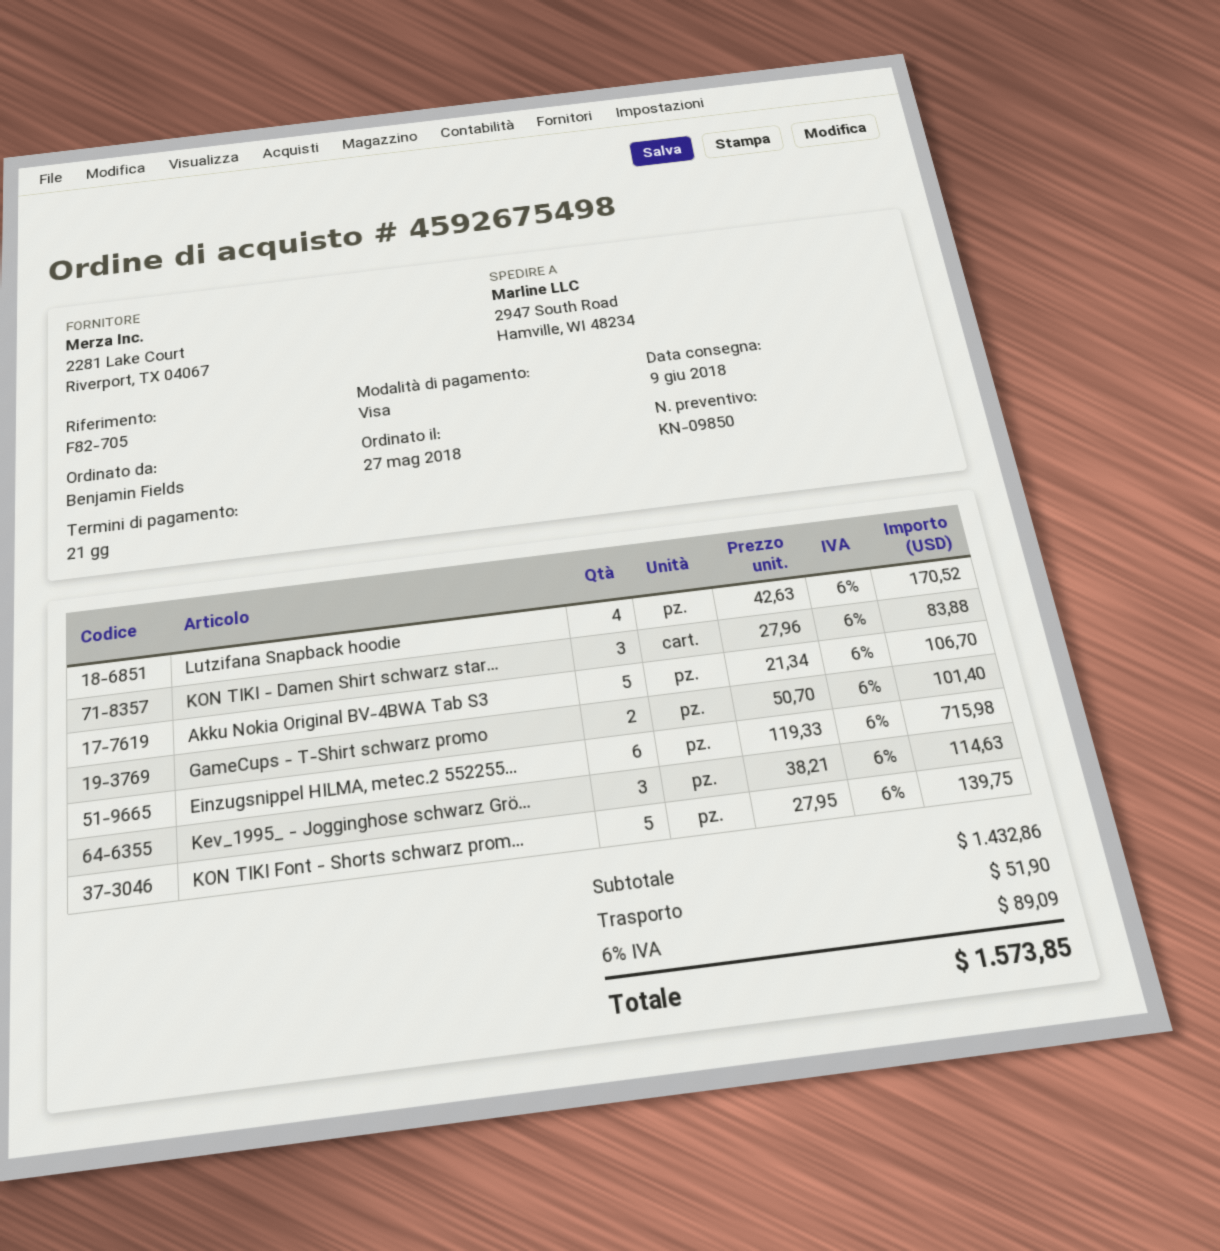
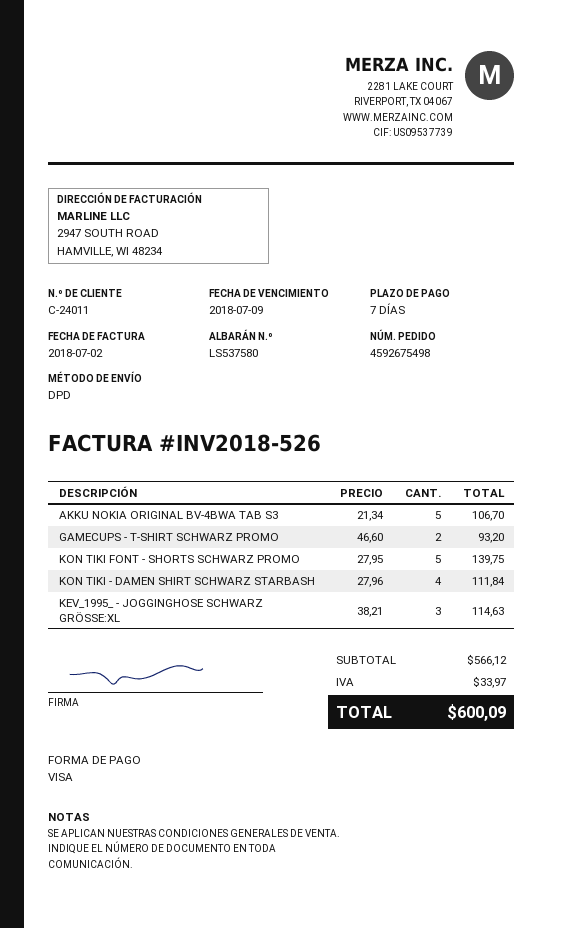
payment terms: 21 days -> 7 days
Lutzifana Snapback hoodie: 4 x 42.63 = 170.52 -> none
KON TIKI - Damen Shirt schwarz star...: 3 x 27.96 = 83.88 -> 4 x 27.96 = 111.84
GameCups - T-Shirt schwarz promo: 2 x 50.70 = 101.40 -> 2 x 46.60 = 93.20
Einzugsnippel HILMA, metec.2 552255...: 6 x 119.33 = 715.98 -> none
subtotal: 1432.86 -> 566.12
shipping: 51.90 -> none
tax: 89.09 -> 33.97
total: 1573.85 -> 600.09

